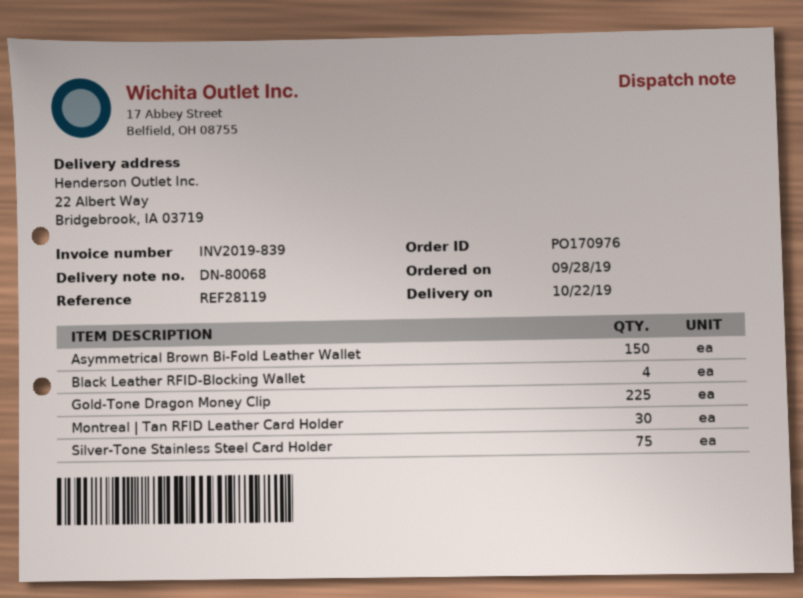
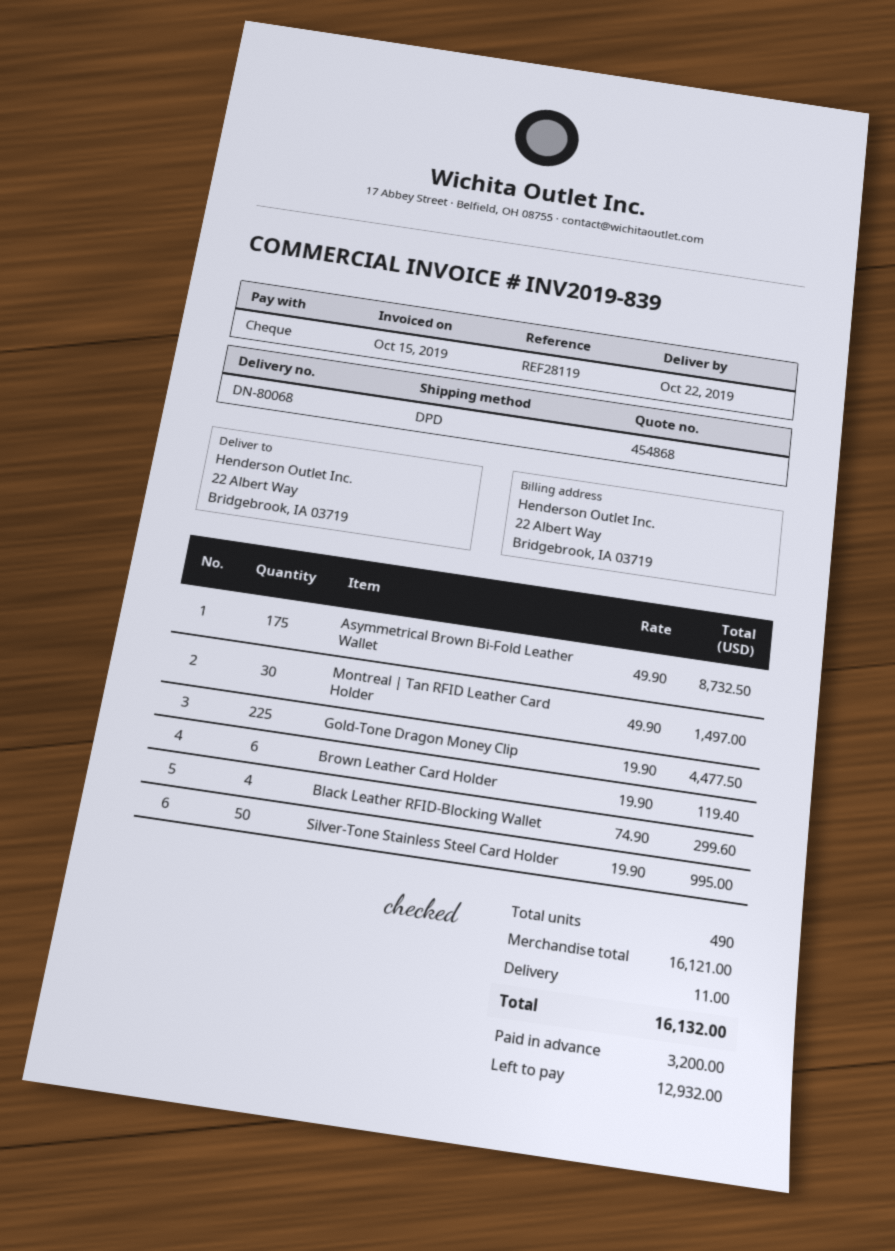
Asymmetrical Brown Bi-Fold Leather Wallet: 150 -> 175
Silver-Tone Stainless Steel Card Holder: 75 -> 50
Brown Leather Card Holder: none -> 6

